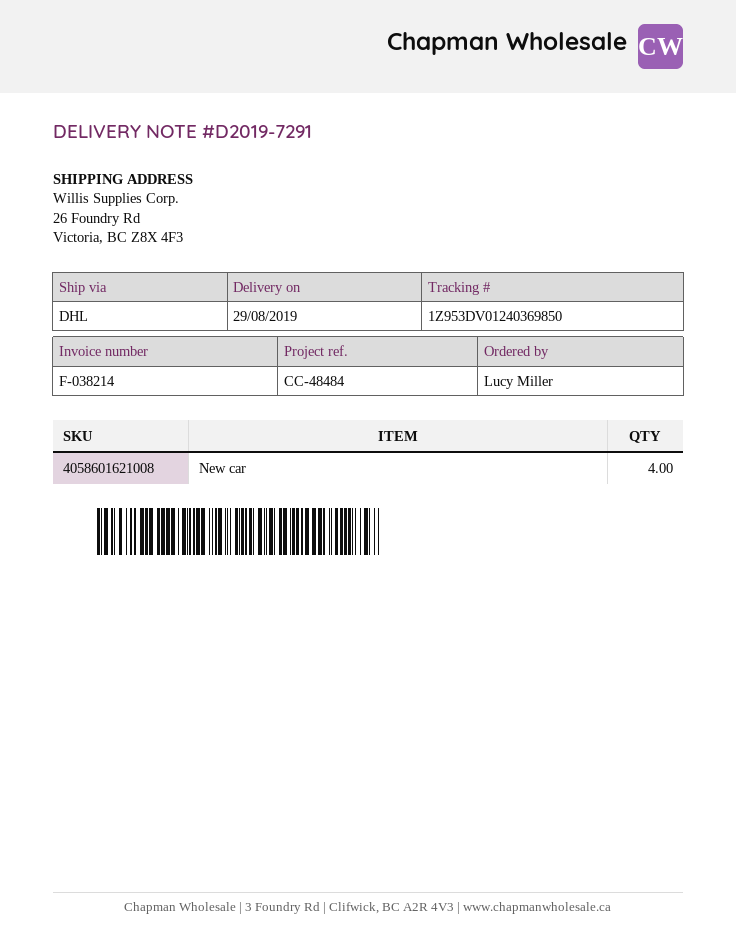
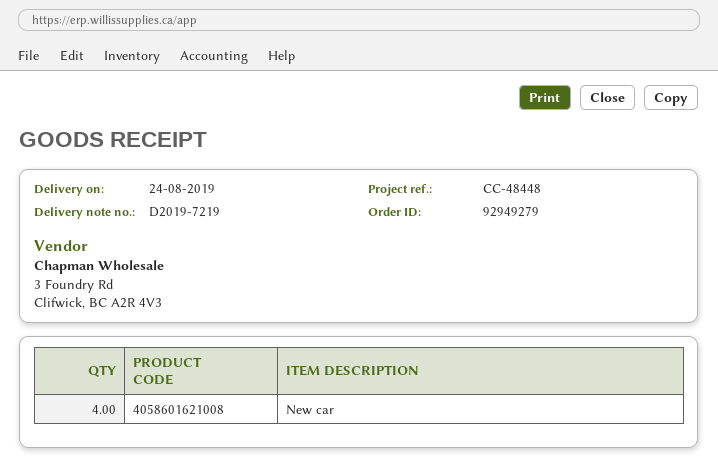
delivery note number: D2019-7291 -> D2019-7219
delivery date: 2019-08-29 -> 2019-08-24
reference: CC-48484 -> CC-48448

